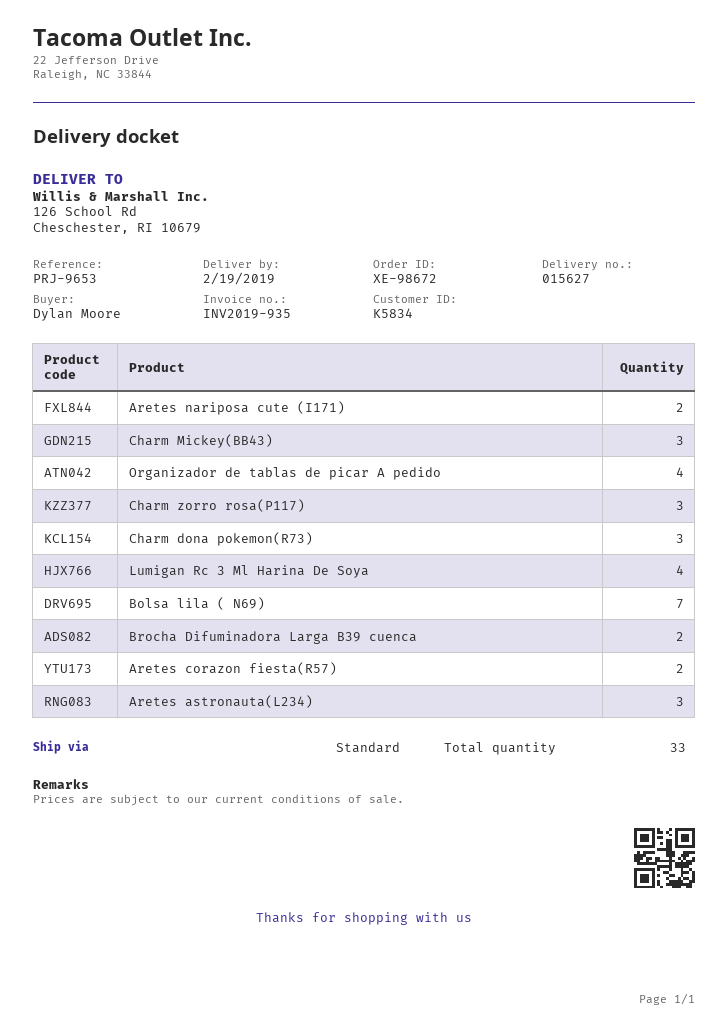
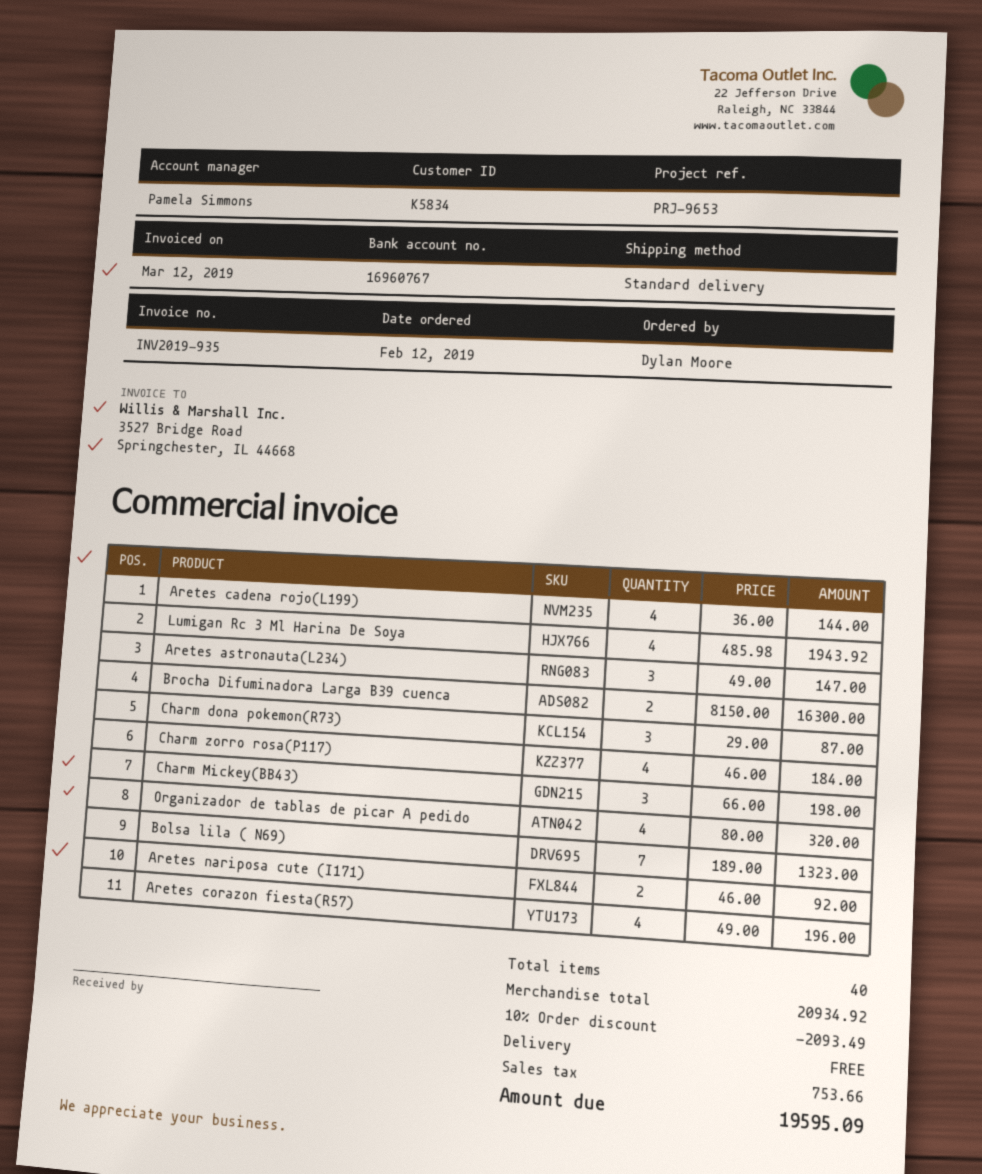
Charm zorro rosa(P117): 3 -> 4
Aretes corazon fiesta(R57): 2 -> 4
Aretes cadena rojo(L199): none -> 4
total quantity: 33 -> 40

